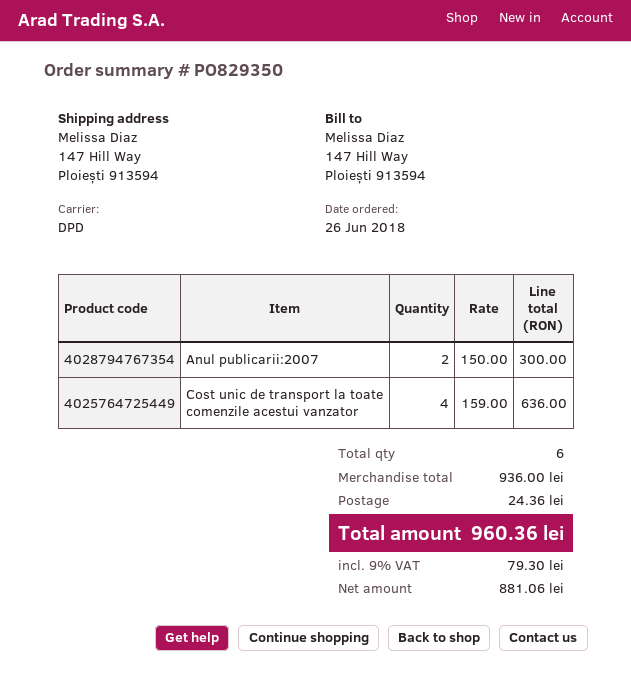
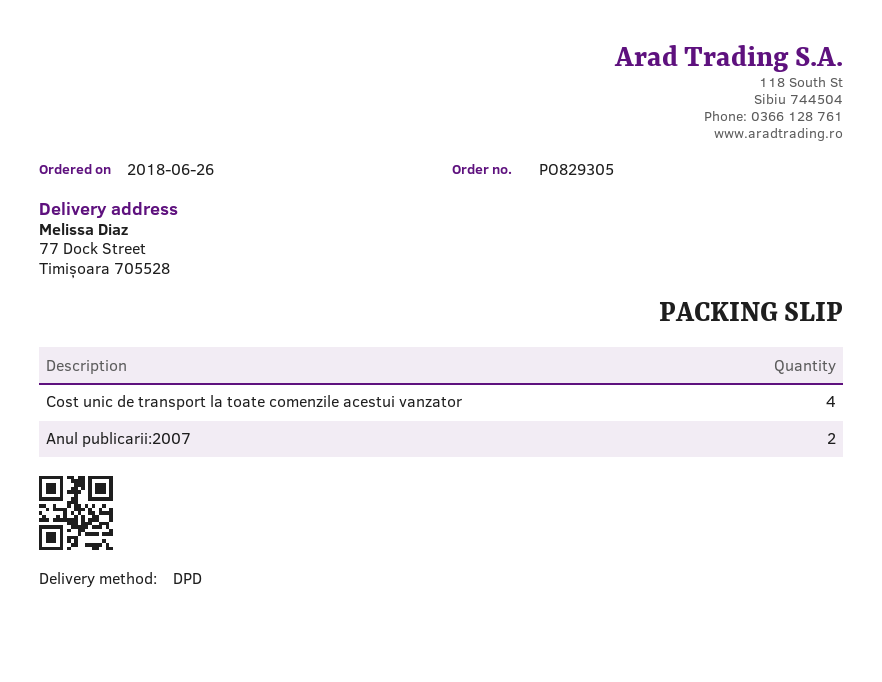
order number: PO829350 -> PO829305
ship to: 147 Hill Way, Ploiești 913594 -> 77 Dock Street, Timișoara 705528

